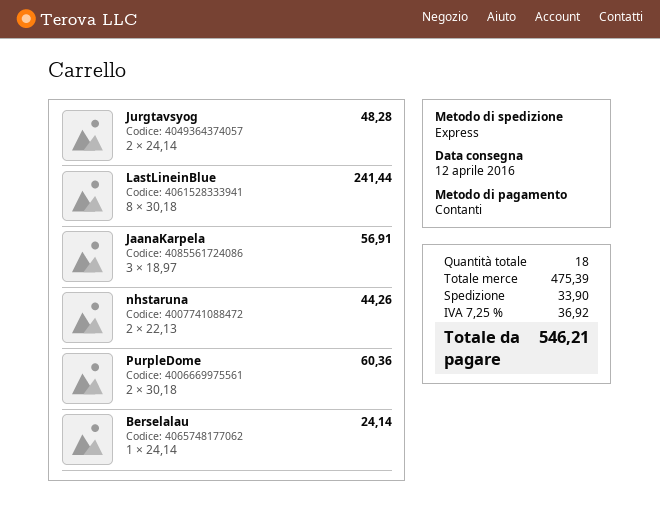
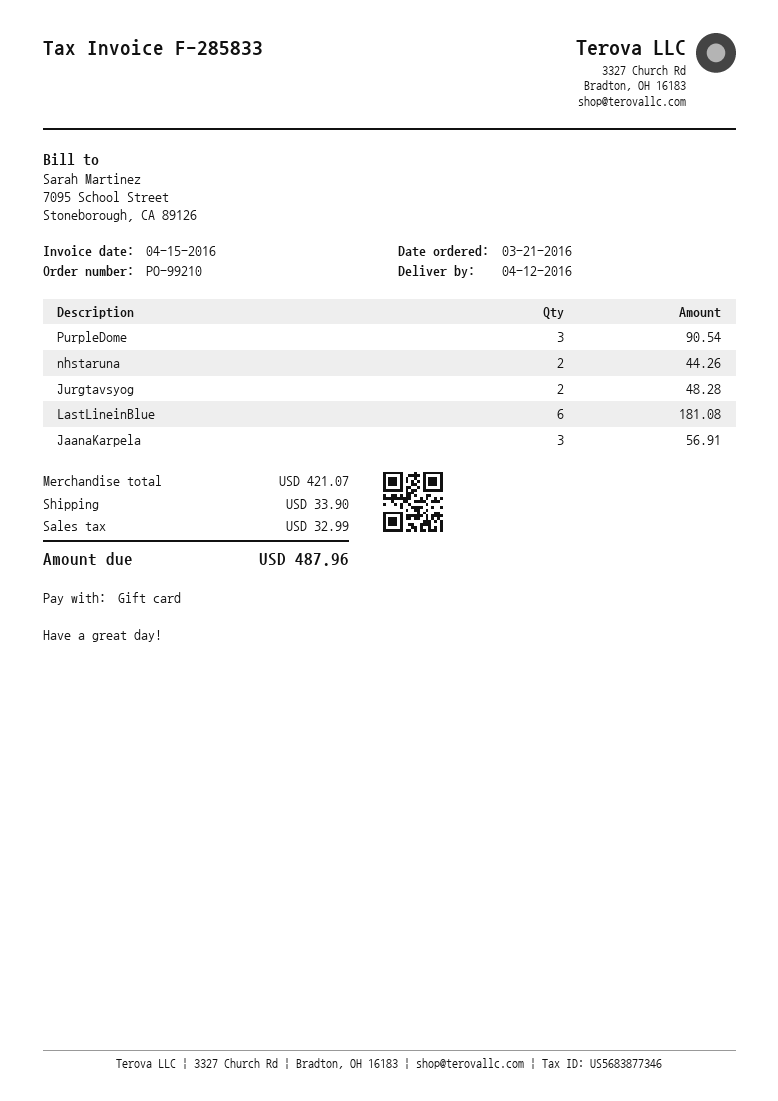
payment method: cash -> gift card
LastLineinBlue: 8 for 241.44 -> 6 for 181.08
PurpleDome: 2 for 60.36 -> 3 for 90.54
Berselalau: 1 for 24.14 -> none
subtotal: 475.39 -> 421.07
tax: 36.92 -> 32.99
total: 546.21 -> 487.96

